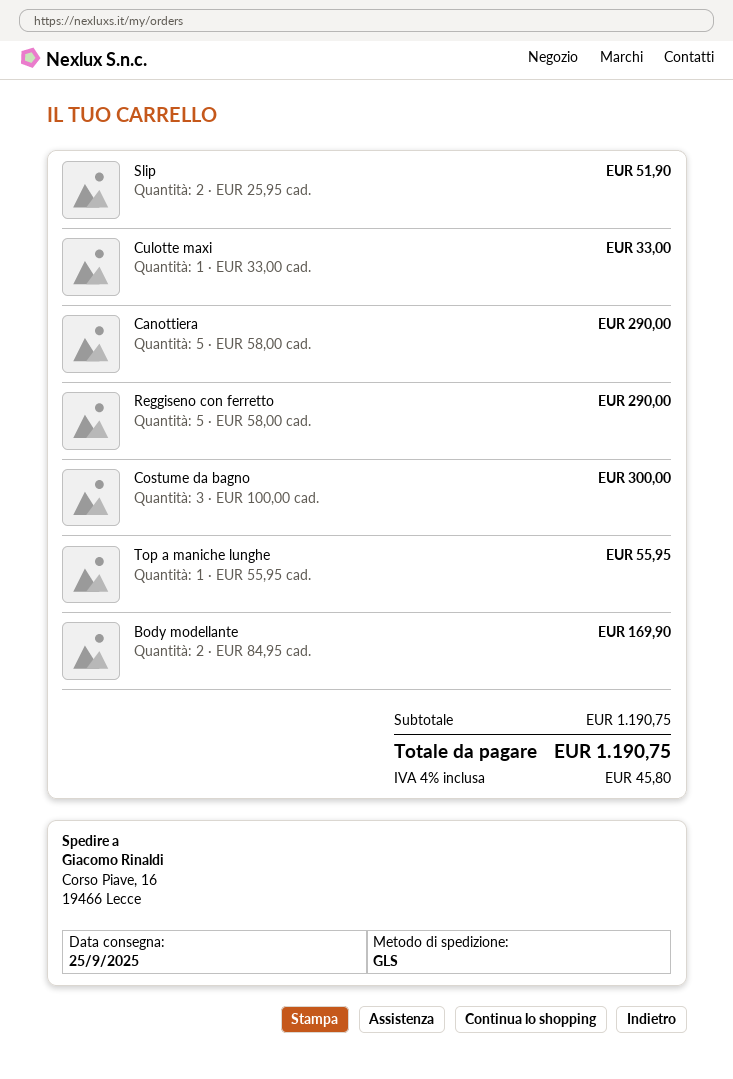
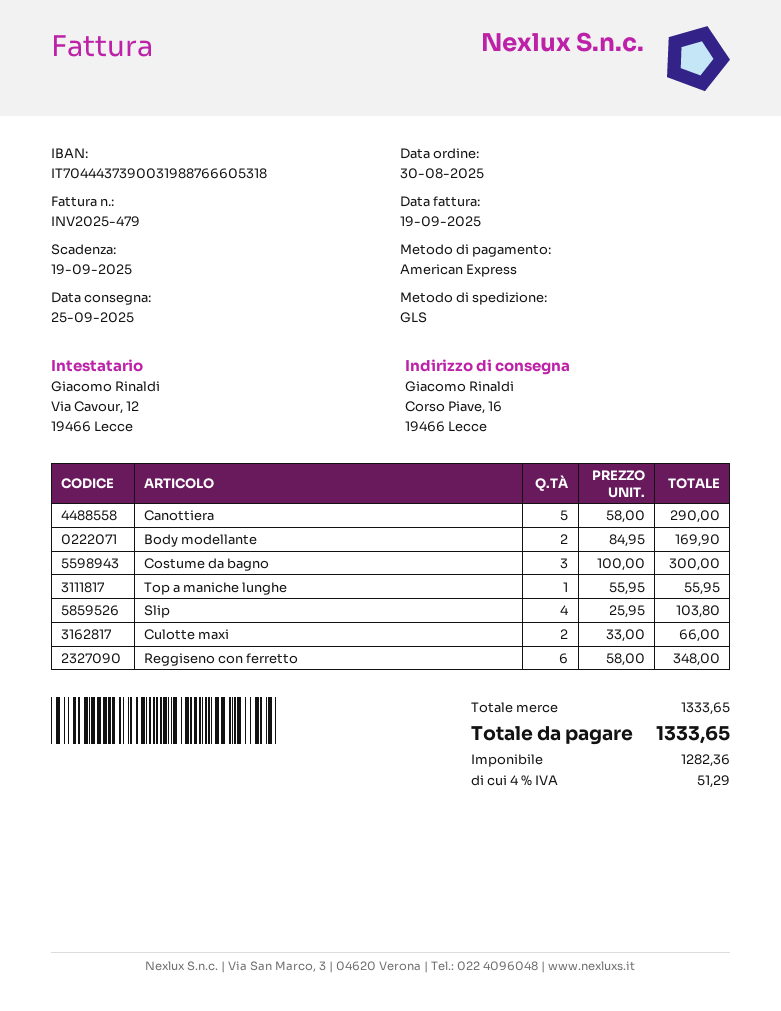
Slip: 2 x 25.95 = 51.90 -> 4 x 25.95 = 103.80
Culotte maxi: 1 x 33.00 = 33.00 -> 2 x 33.00 = 66.00
Reggiseno con ferretto: 5 x 58.00 = 290.00 -> 6 x 58.00 = 348.00
subtotal: 1190.75 -> 1333.65
tax: 4% = 45.80 -> 4% = 51.29
total: 1190.75 -> 1333.65

